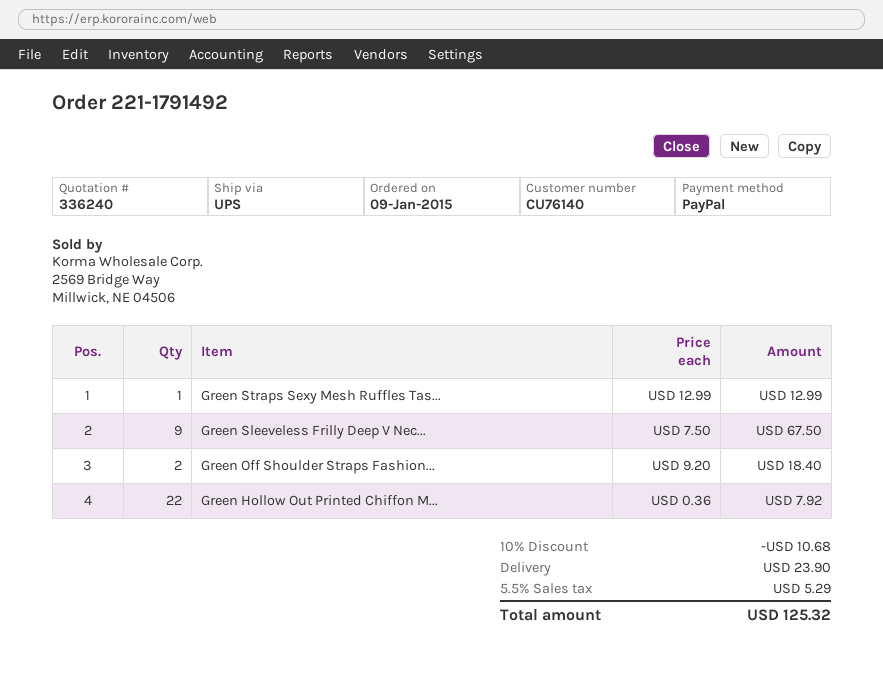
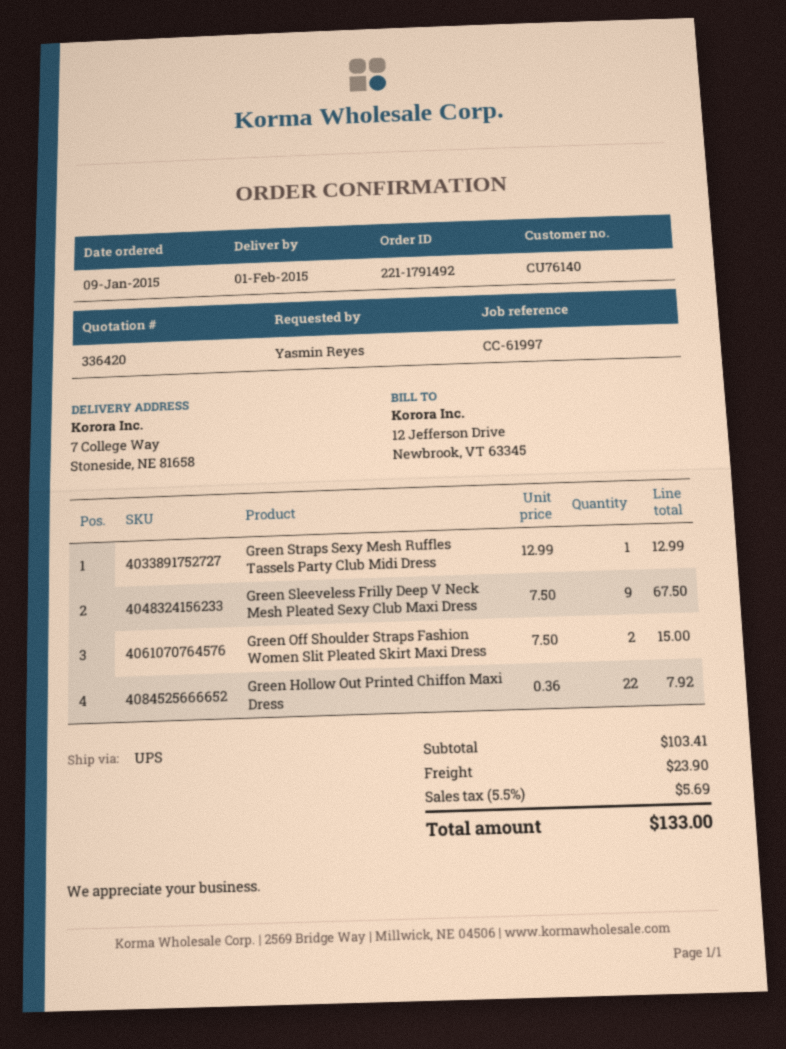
quote number: 336240 -> 336420
Green Off Shoulder Straps Fashion...: 2 x 9.20 = 18.40 -> 2 x 7.50 = 15.00
discount: 10% = 10.68 -> none
tax: 5.5% = 5.29 -> 5.5% = 5.69
total: 125.32 -> 133.00

